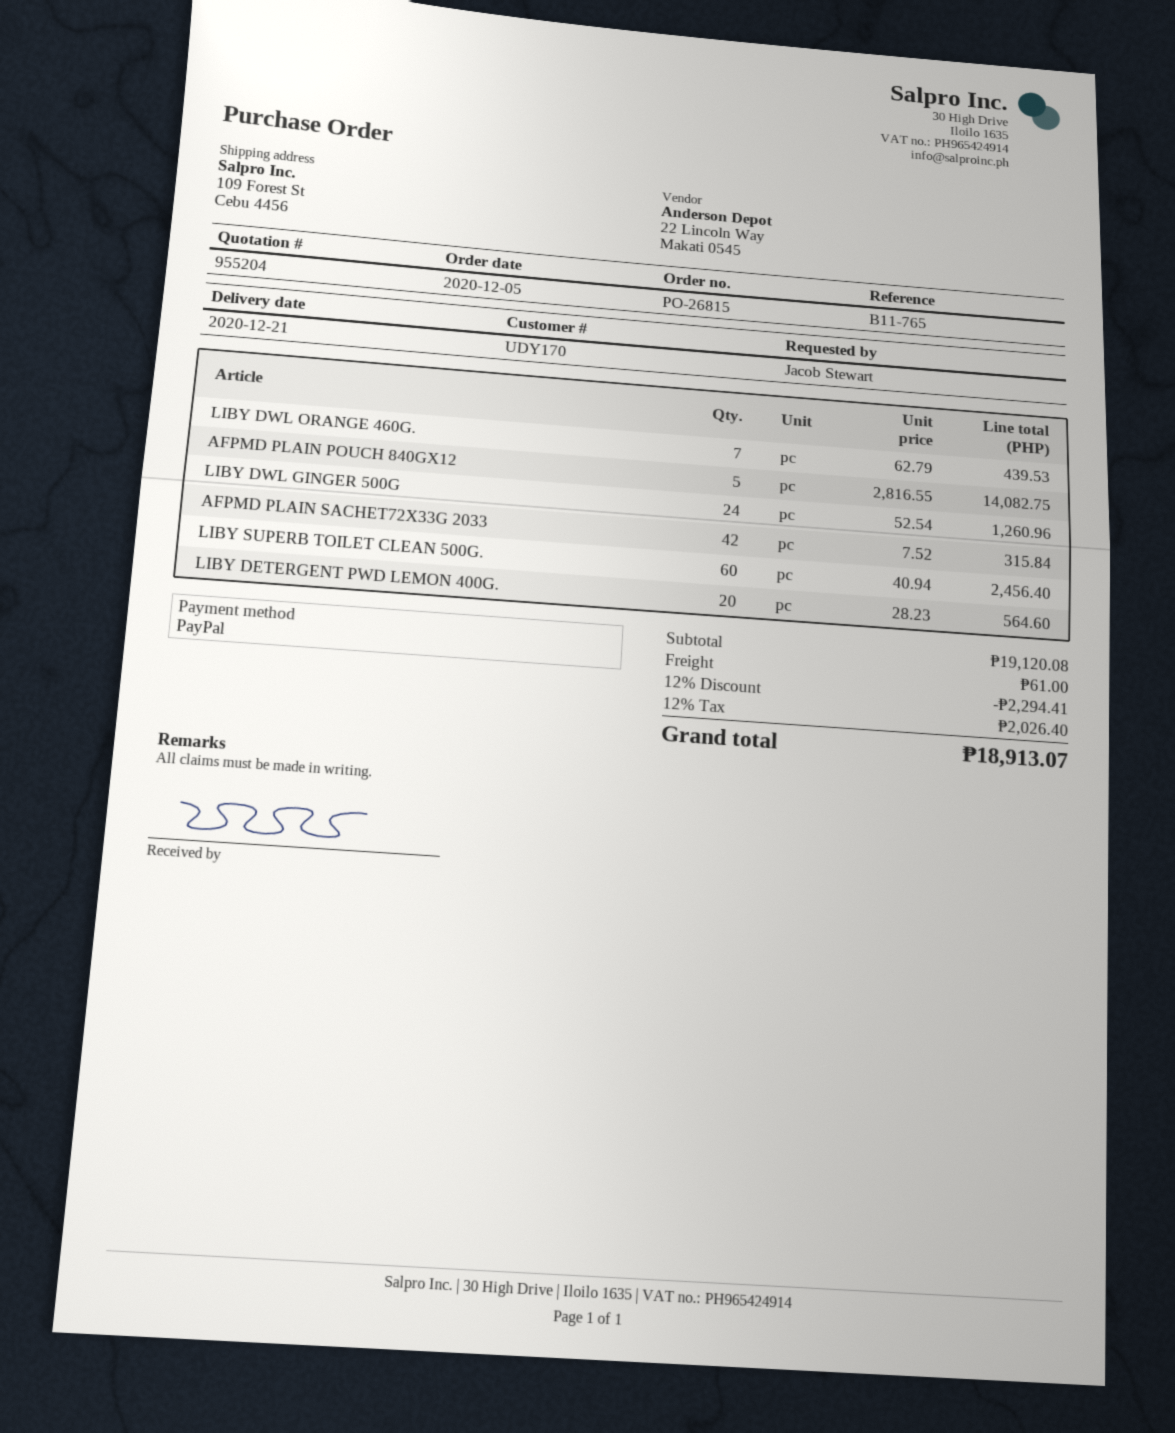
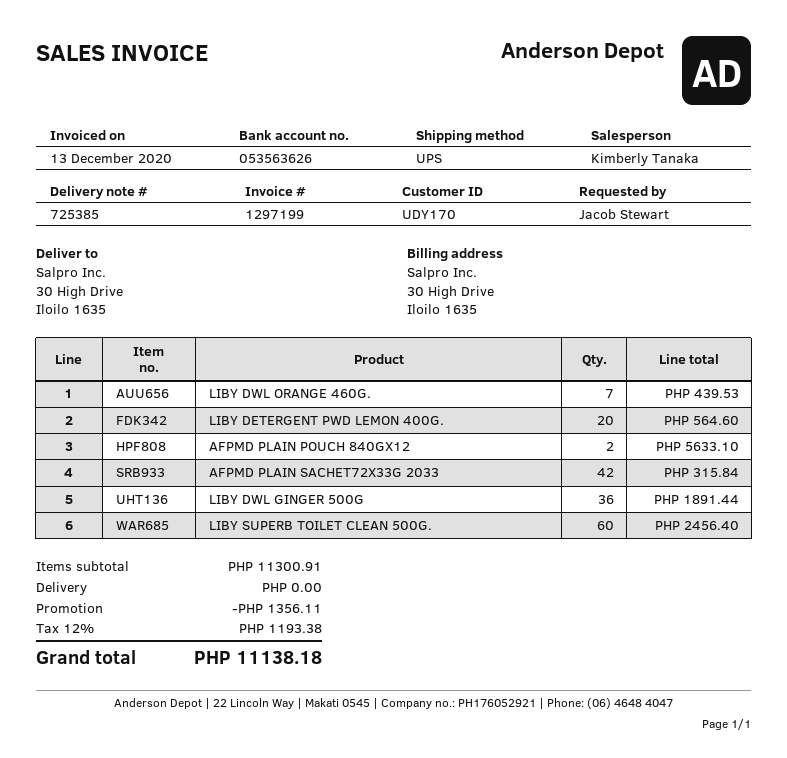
ship to: 109 Forest St, Cebu 4456 -> 30 High Drive, Iloilo 1635
AFPMD PLAIN POUCH 840GX12: 5 for 14082.75 -> 2 for 5633.10
LIBY DWL GINGER 500G: 24 for 1260.96 -> 36 for 1891.44
subtotal: 19120.08 -> 11300.91
discount: 2294.41 -> 1356.11
shipping: 61.00 -> 0.00
tax: 12% = 2026.40 -> 12% = 1193.38
total: 18913.07 -> 11138.18

